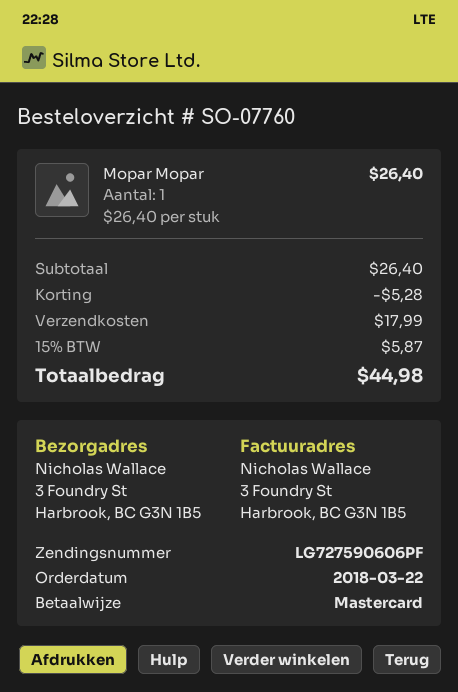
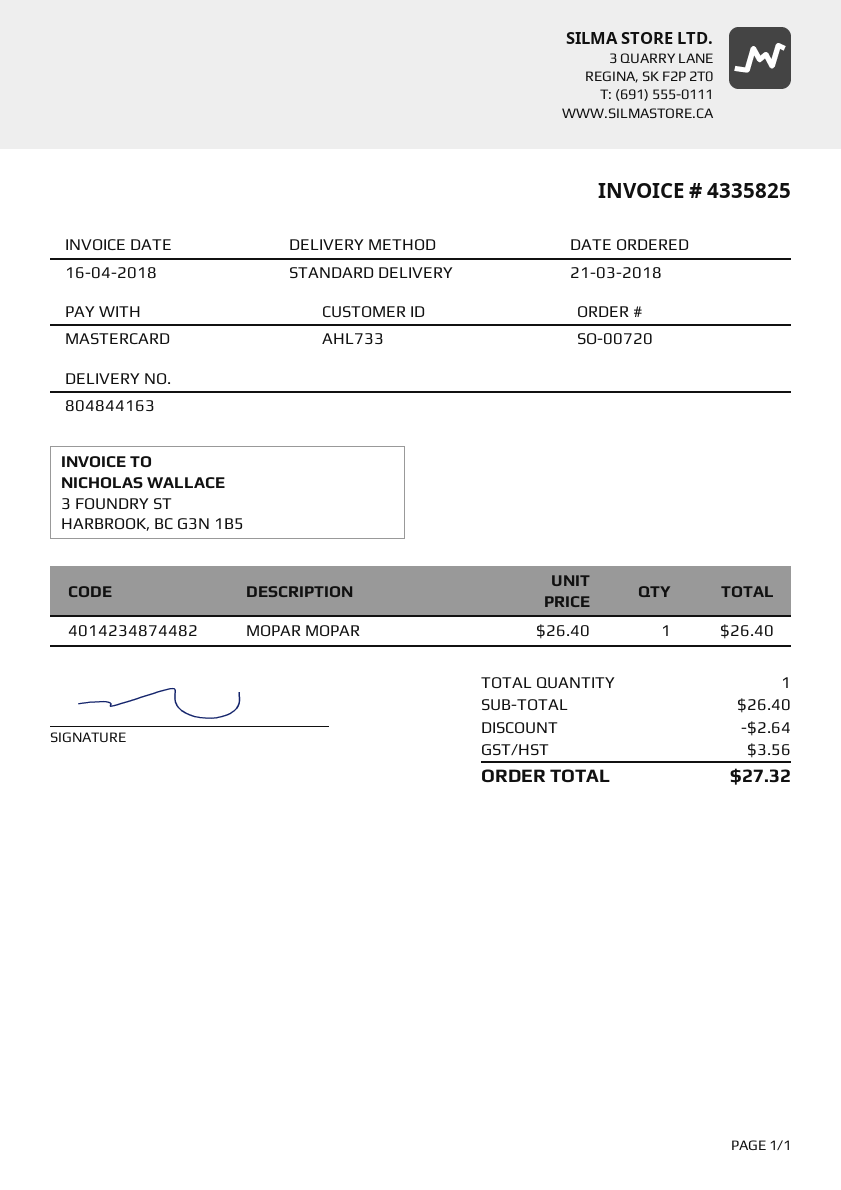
order number: SO-07760 -> SO-00720
order date: 2018-03-22 -> 2018-03-21
discount: 5.28 -> 2.64
shipping: 17.99 -> none
tax: 5.87 -> 3.56
total: 44.98 -> 27.32

